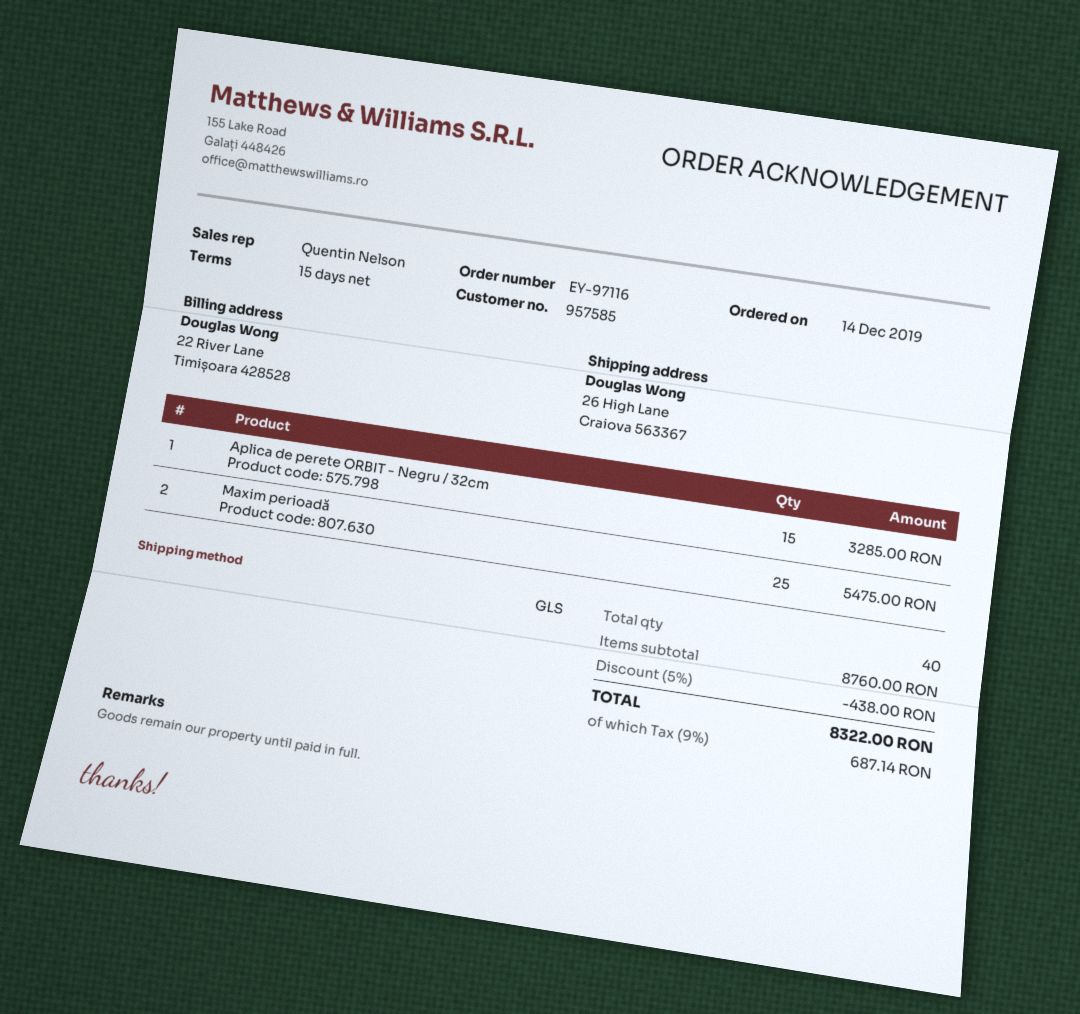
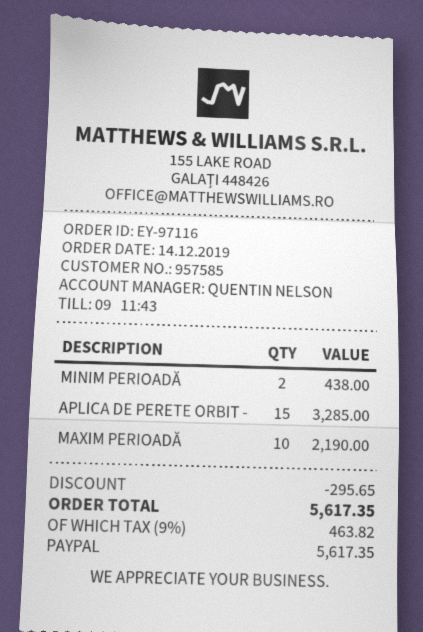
Maxim perioadă: 25 for 5475.00 -> 10 for 2190.00
MINIM PERIOADĂ: none -> 2 for 438.00
discount: 438.00 -> 295.65
tax: 9% = 687.14 -> 9% = 463.82
total: 8322.00 -> 5617.35

